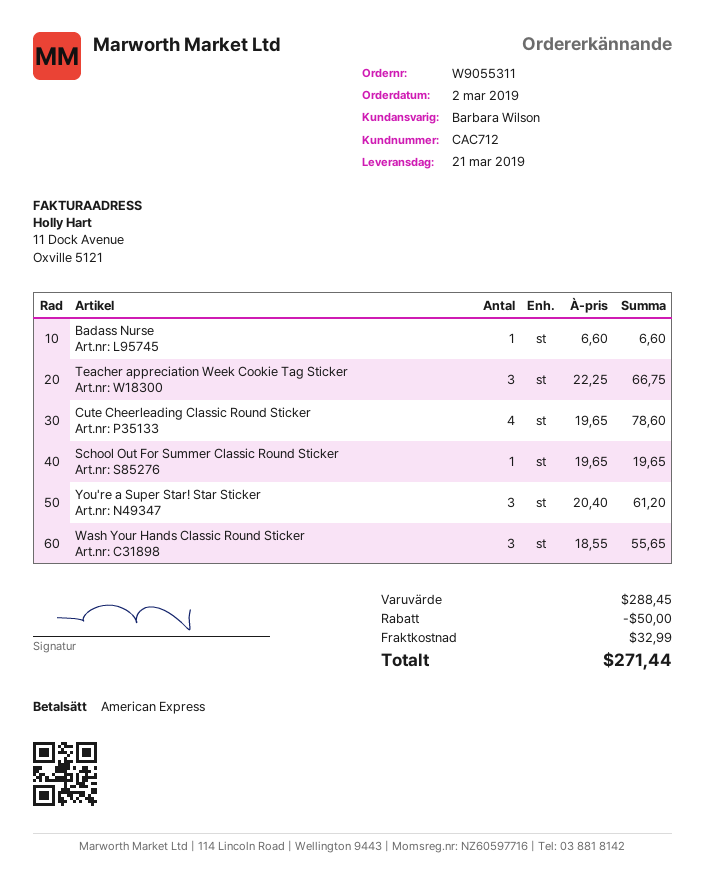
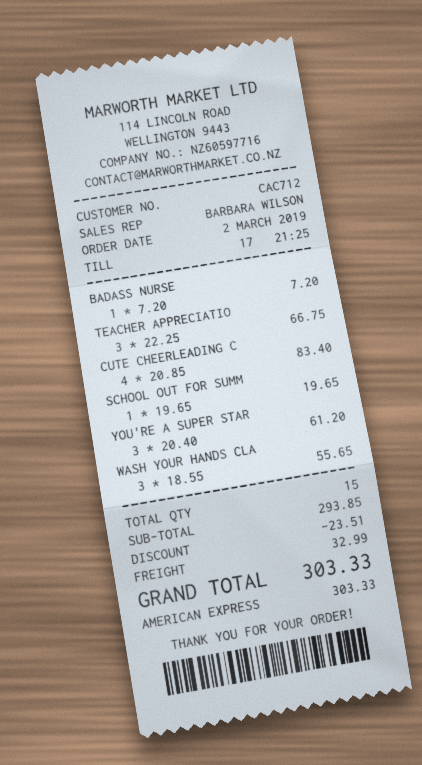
Badass Nurse: 1 x 6.60 = 6.60 -> 1 x 7.20 = 7.20
Cute Cheerleading Classic Round Sticker: 4 x 19.65 = 78.60 -> 4 x 20.85 = 83.40
subtotal: 288.45 -> 293.85
discount: 50.00 -> 23.51
total: 271.44 -> 303.33

